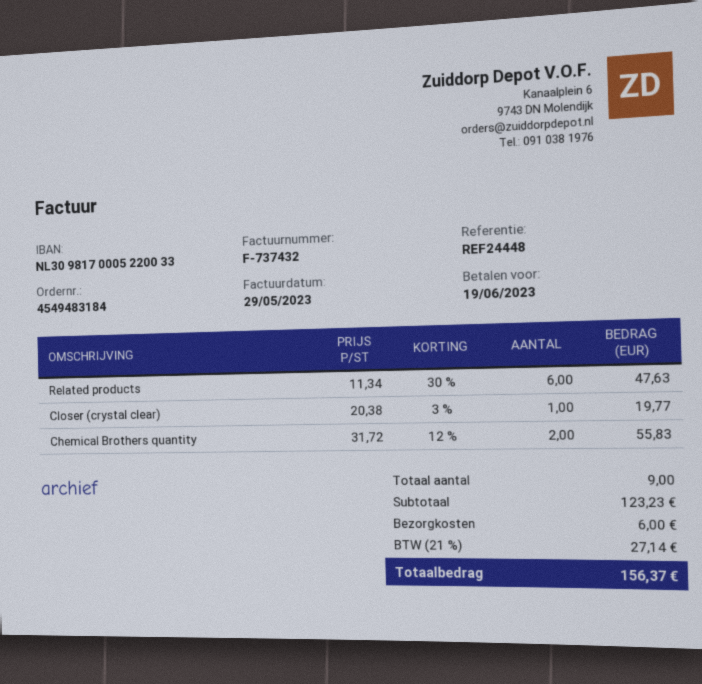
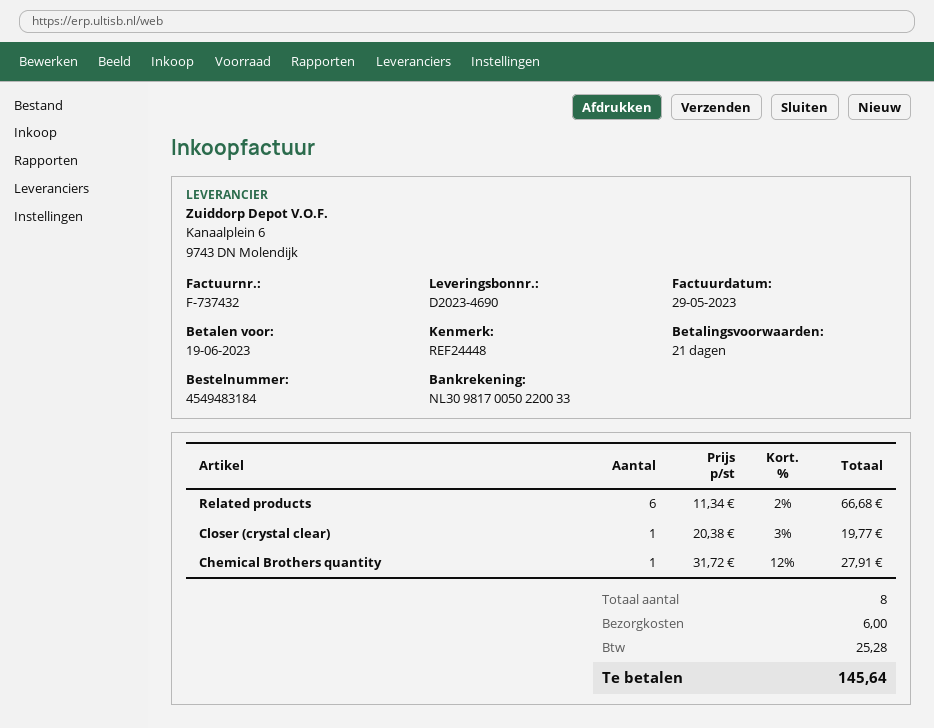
bank account: NL3098170005220033 -> NL3098170050220033
Related products: 6 x 11.34 - 30% = 47.63 -> 6 x 11.34 - 2% = 66.68
Chemical Brothers quantity: 2 x 31.72 - 12% = 55.83 -> 1 x 31.72 - 12% = 27.91
total quantity: 9 -> 8
tax: 27.14 -> 25.28
total: 156.37 -> 145.64

